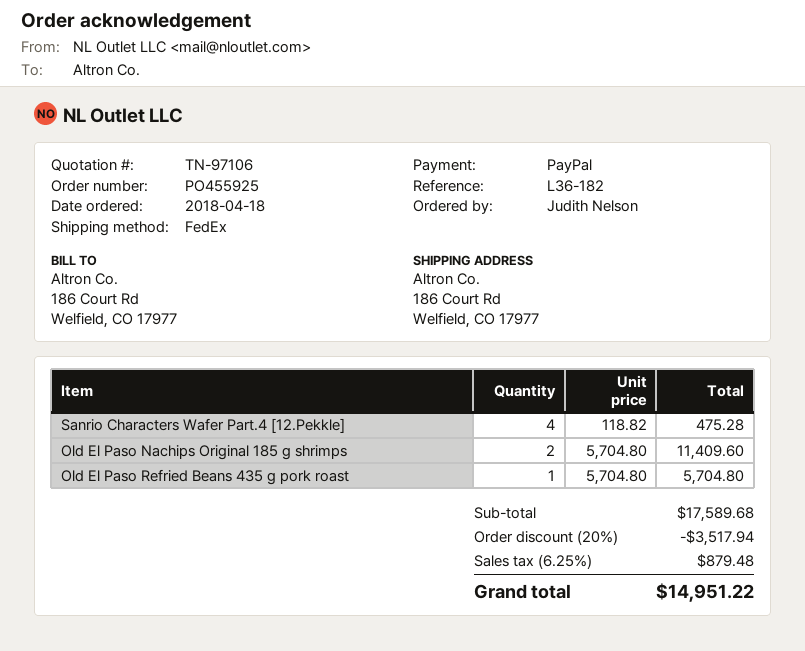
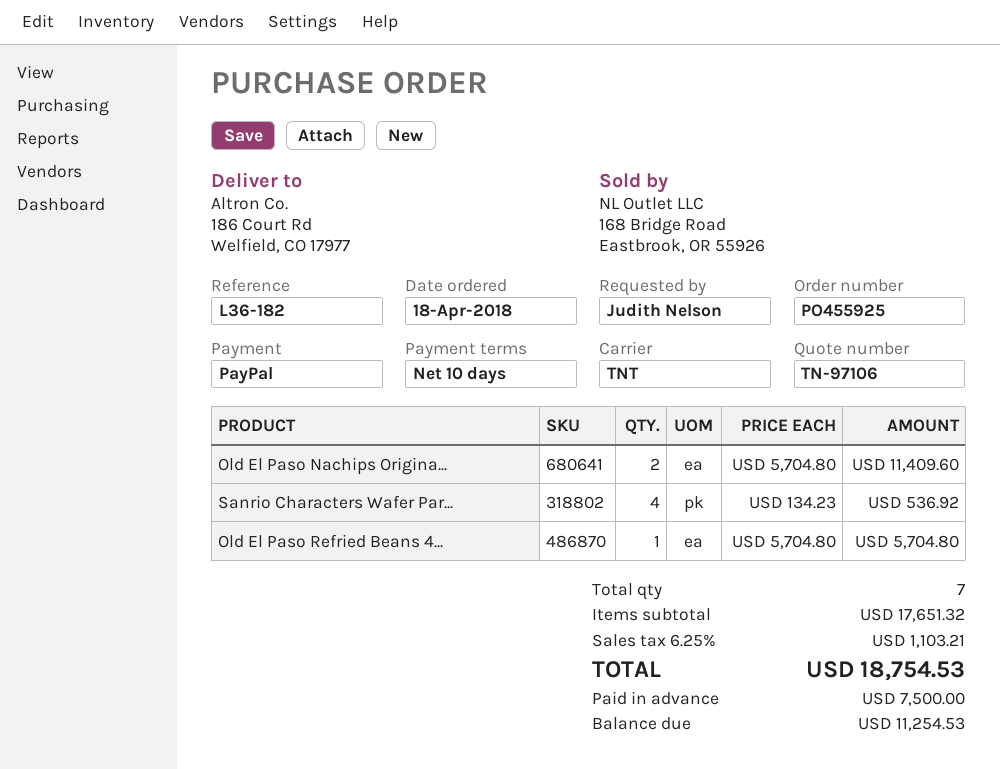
shipping method: FedEx -> TNT
Sanrio Characters Wafer Part.4 [12.Pekkle]: 4 x 118.82 = 475.28 -> 4 x 134.23 = 536.92
subtotal: 17589.68 -> 17651.32
discount: 20% = 3517.94 -> none
tax: 6.25% = 879.48 -> 6.25% = 1103.21
total: 14951.22 -> 18754.53

